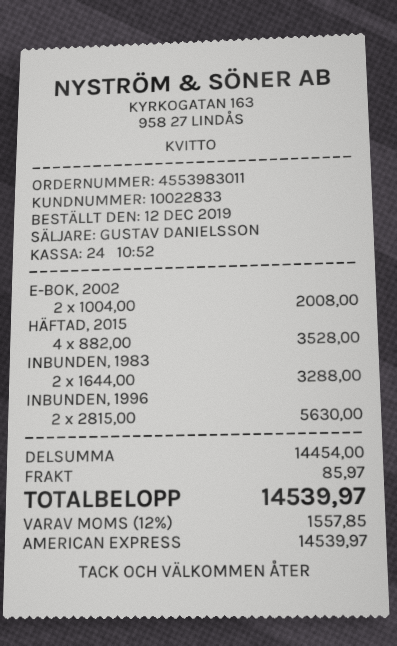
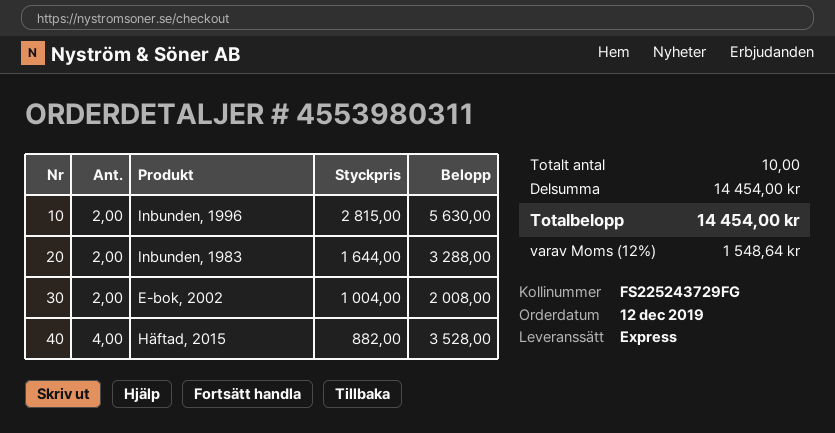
order number: 4553983011 -> 4553980311
shipping: 85.97 -> none
tax: 12% = 1557.85 -> 12% = 1548.64
total: 14539.97 -> 14454.00

